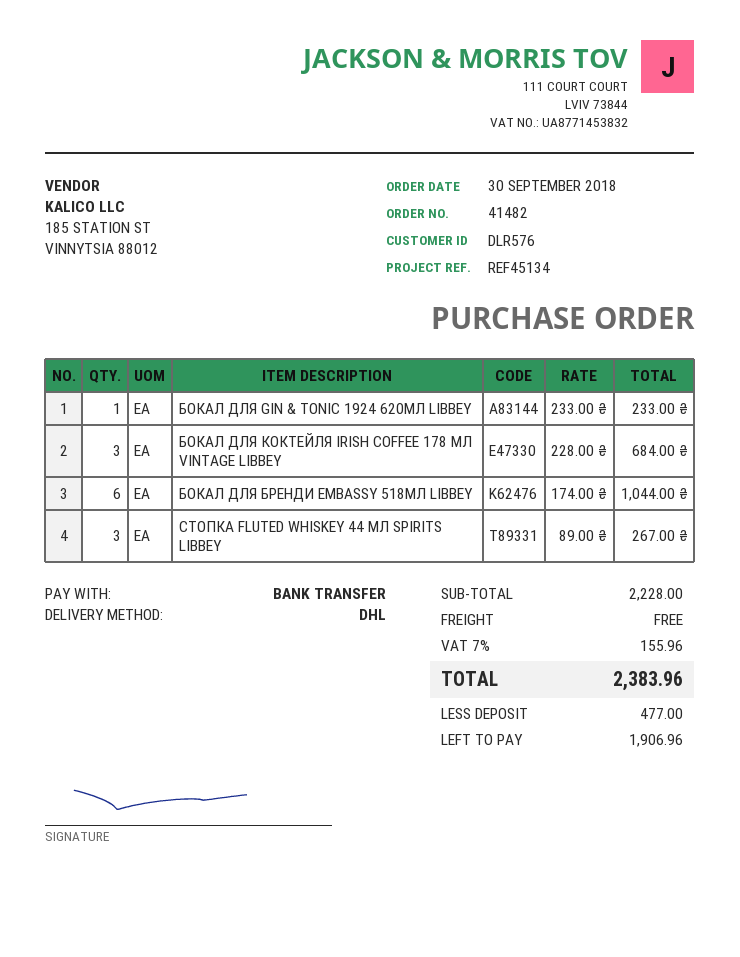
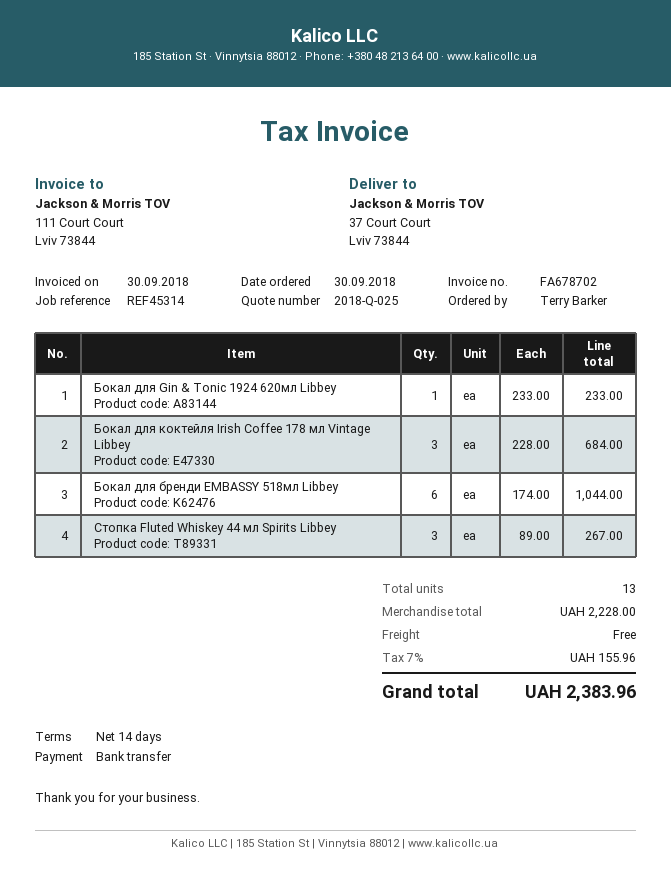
reference: REF45134 -> REF45314

